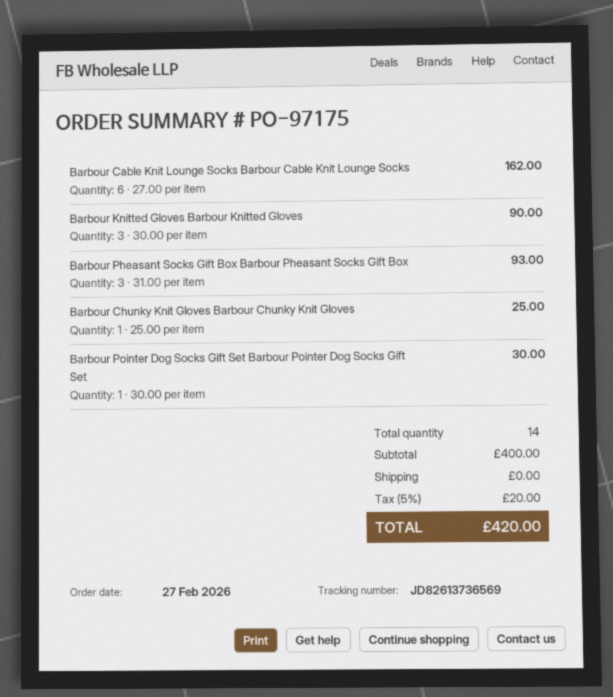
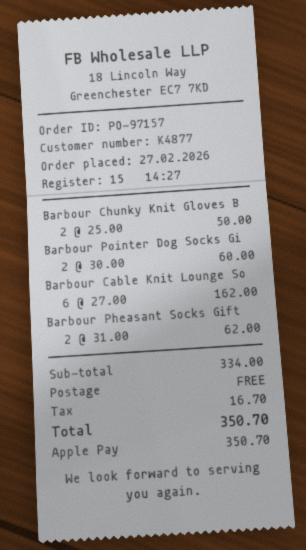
order number: PO-97175 -> PO-97157
Barbour Knitted Gloves Barbour Knitted Gloves: 3 x 30.00 = 90.00 -> none
Barbour Pheasant Socks Gift Box Barbour Pheasant Socks Gift Box: 3 x 31.00 = 93.00 -> 2 x 31.00 = 62.00
Barbour Chunky Knit Gloves Barbour Chunky Knit Gloves: 1 x 25.00 = 25.00 -> 2 x 25.00 = 50.00
Barbour Pointer Dog Socks Gift Set Barbour Pointer Dog Socks Gift Set: 1 x 30.00 = 30.00 -> 2 x 30.00 = 60.00
subtotal: 400.00 -> 334.00
tax: 20.00 -> 16.70
total: 420.00 -> 350.70

